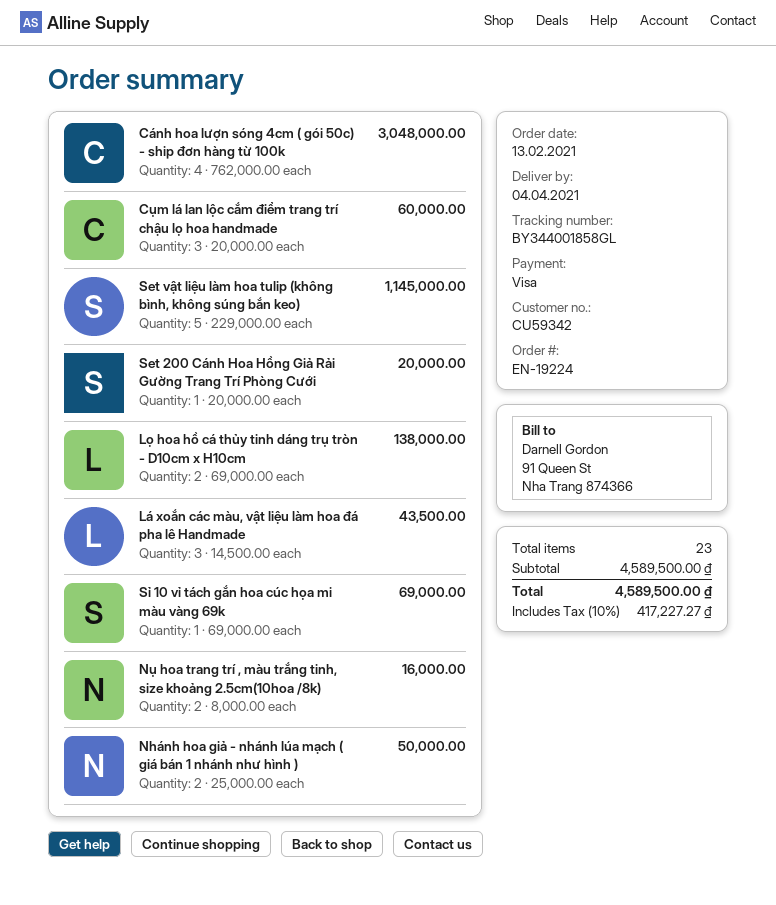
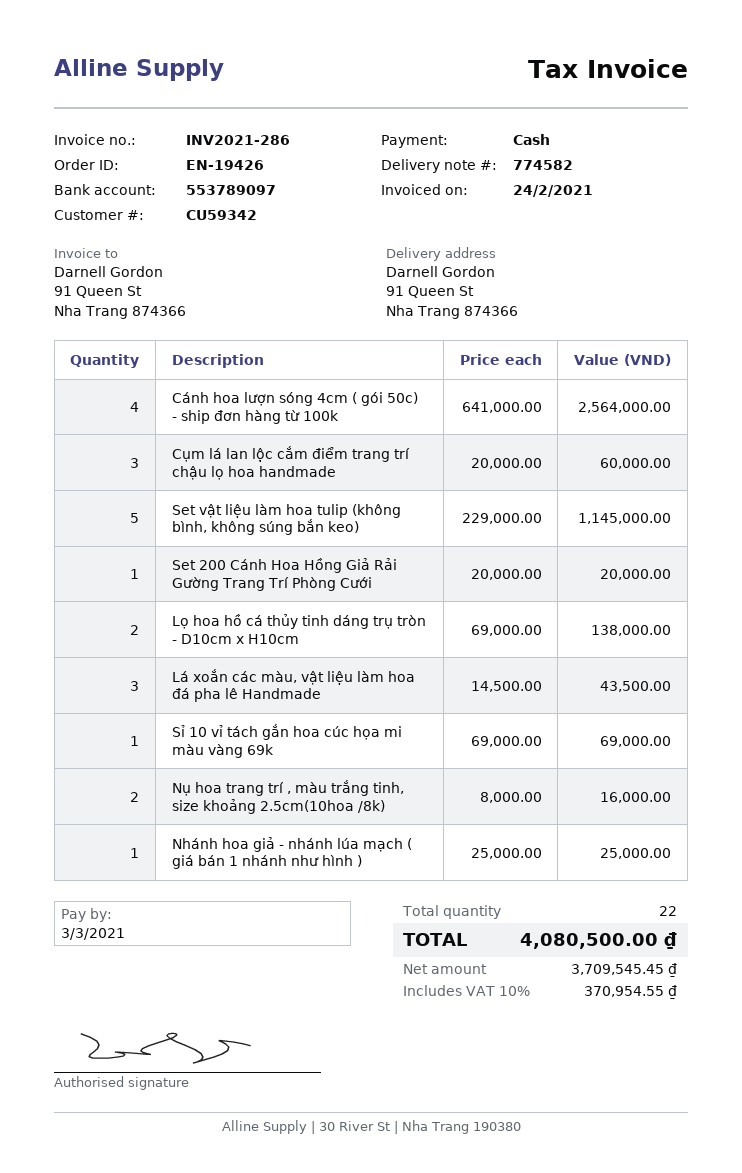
order number: EN-19224 -> EN-19426
payment method: Visa -> cash
Cánh hoa lượn sóng 4cm ( gói 50c) - ship đơn hàng từ 100k: 4 x 762000.00 = 3048000.00 -> 4 x 641000.00 = 2564000.00
Nhánh hoa giả - nhánh lúa mạch ( giá bán 1 nhánh như hình ): 2 x 25000.00 = 50000.00 -> 1 x 25000.00 = 25000.00
total quantity: 23 -> 22
tax: 10% = 417227.27 -> 10% = 370954.55
total: 4589500.00 -> 4080500.00

